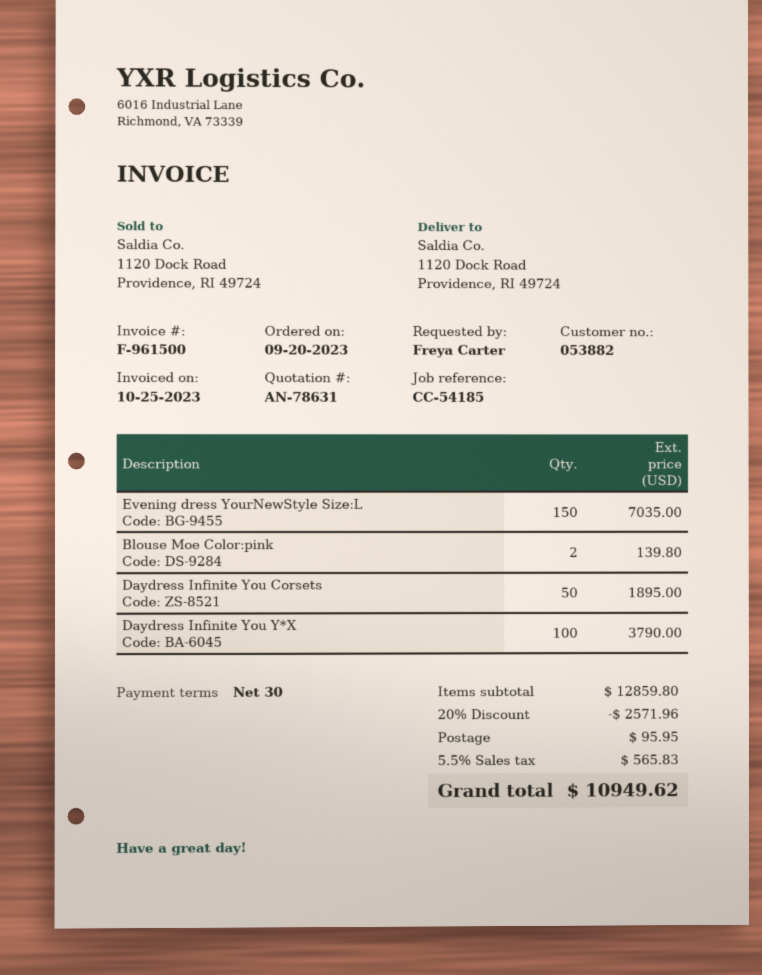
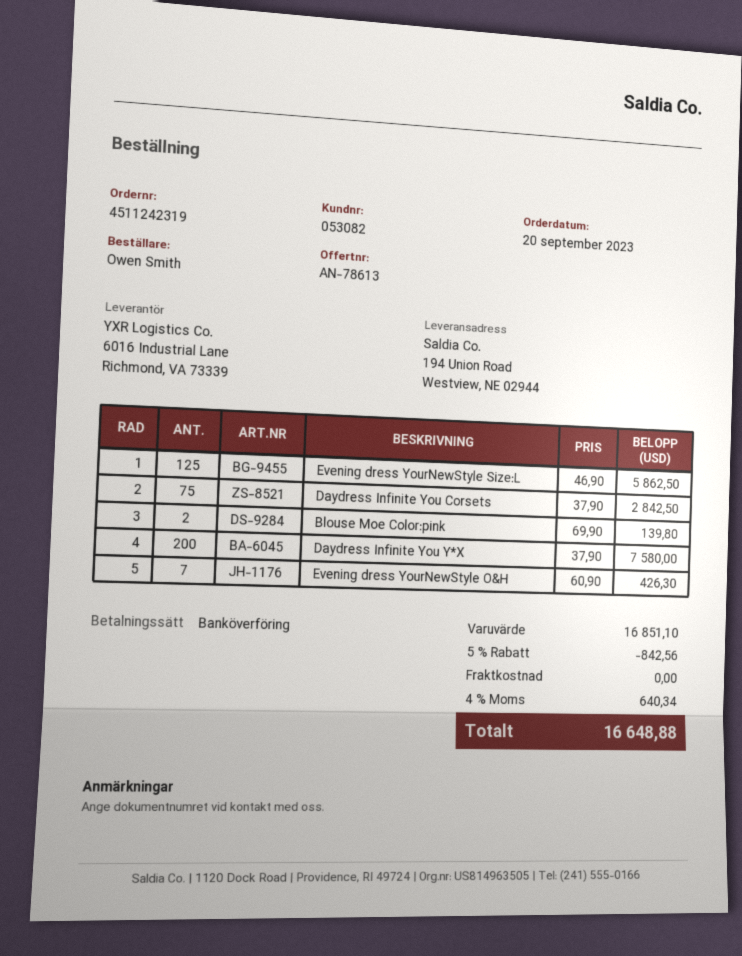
quote number: AN-78631 -> AN-78613
customer number: 053882 -> 053082
ordered by: Freya Carter -> Owen Smith
ship to: 1120 Dock Road, Providence, RI 49724 -> 194 Union Road, Westview, NE 02944
Evening dress YourNewStyle Size:L: 150 for 7035.00 -> 125 for 5862.50
Daydress Infinite You Corsets: 50 for 1895.00 -> 75 for 2842.50
Daydress Infinite You Y*X: 100 for 3790.00 -> 200 for 7580.00
Evening dress YourNewStyle O&H: none -> 7 for 426.30
subtotal: 12859.80 -> 16851.10
discount: 20% = 2571.96 -> 5% = 842.56
shipping: 95.95 -> 0.00
tax: 5.5% = 565.83 -> 4% = 640.34
total: 10949.62 -> 16648.88

